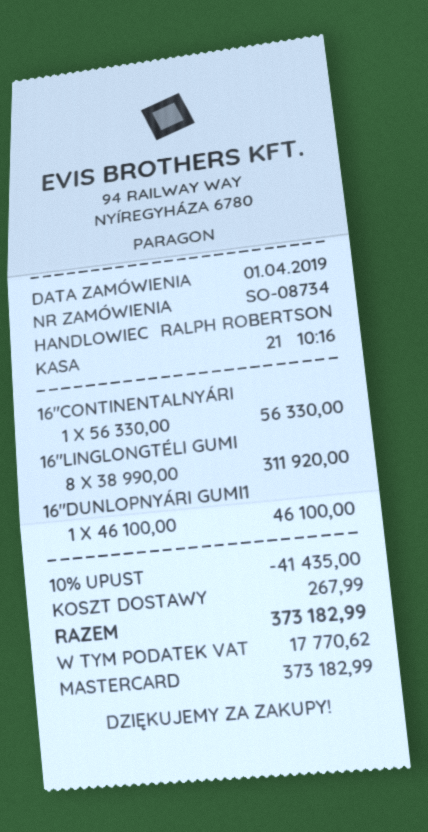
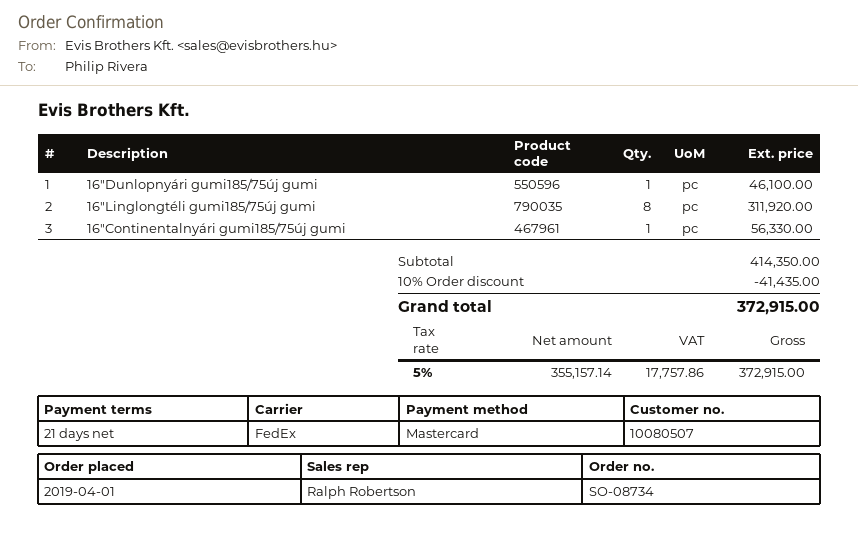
shipping: 267.99 -> none
tax: 17770.62 -> 17757.86
total: 373182.99 -> 372915.00

